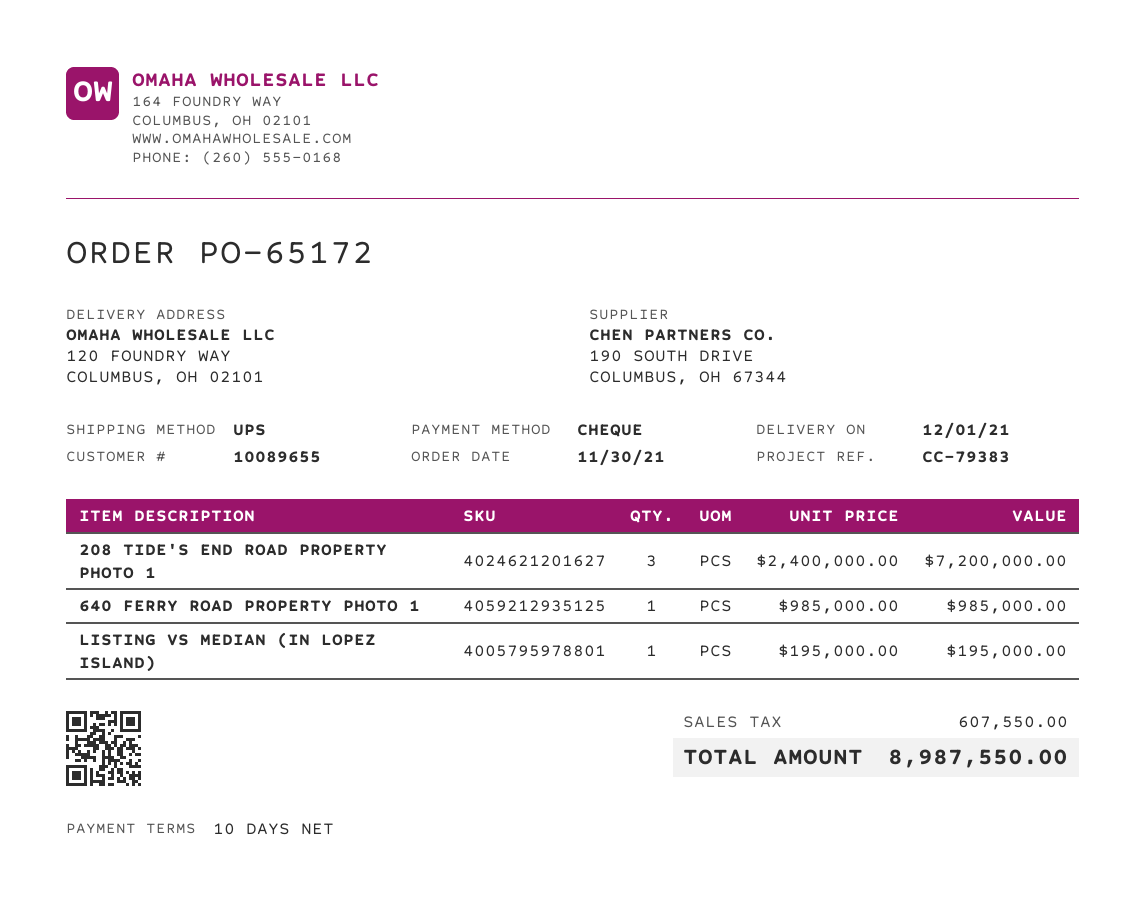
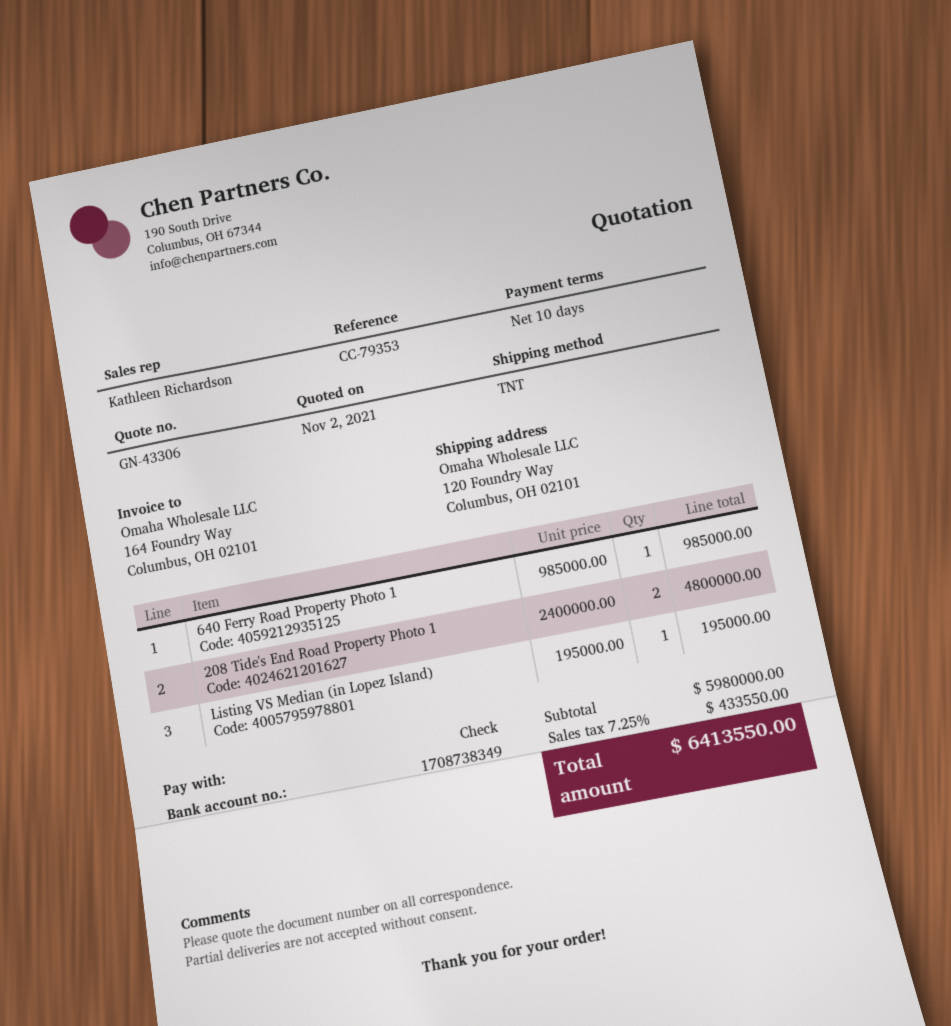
reference: CC-79383 -> CC-79353
shipping method: UPS -> TNT
208 TIDE'S END ROAD PROPERTY PHOTO 1: 3 x 2400000.00 = 7200000.00 -> 2 x 2400000.00 = 4800000.00
tax: 607550.00 -> 433550.00
total: 8987550.00 -> 6413550.00

